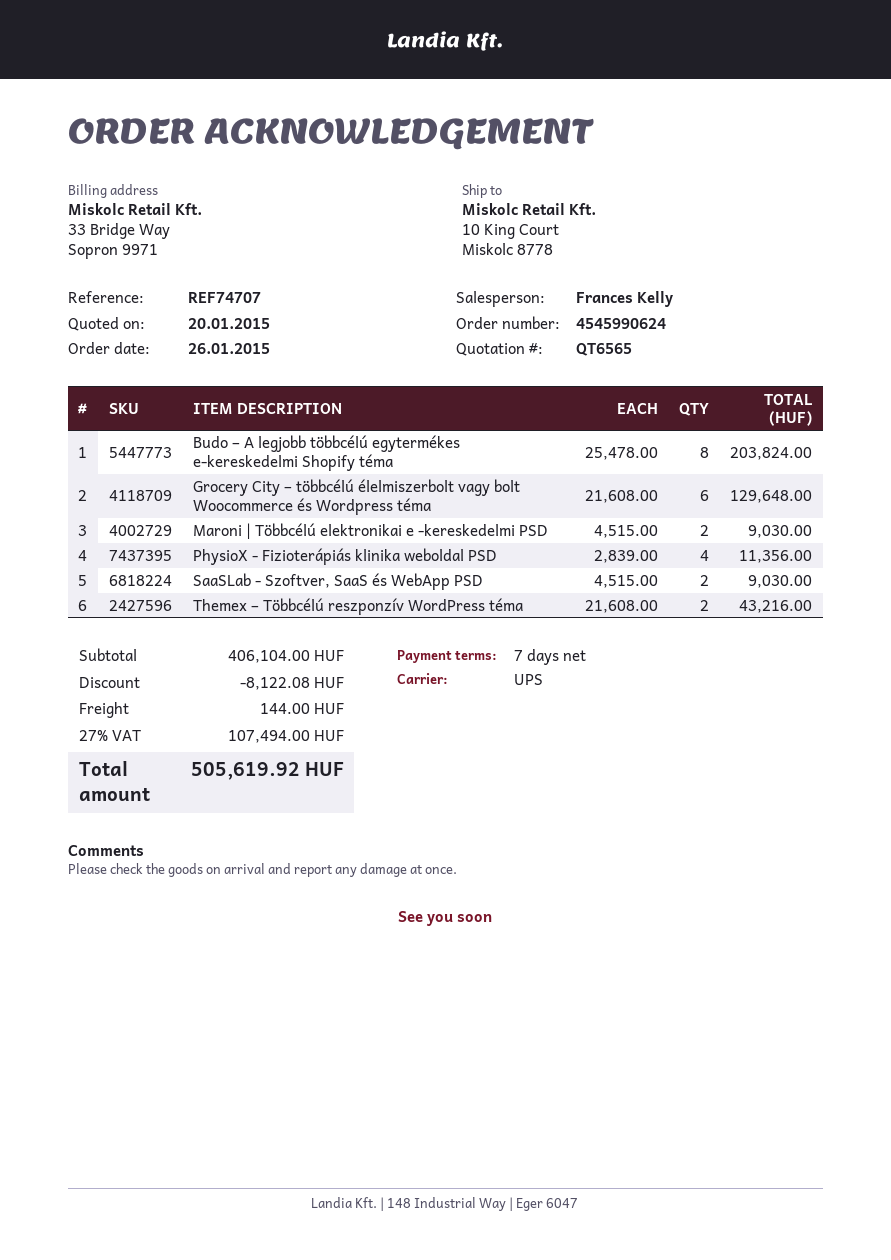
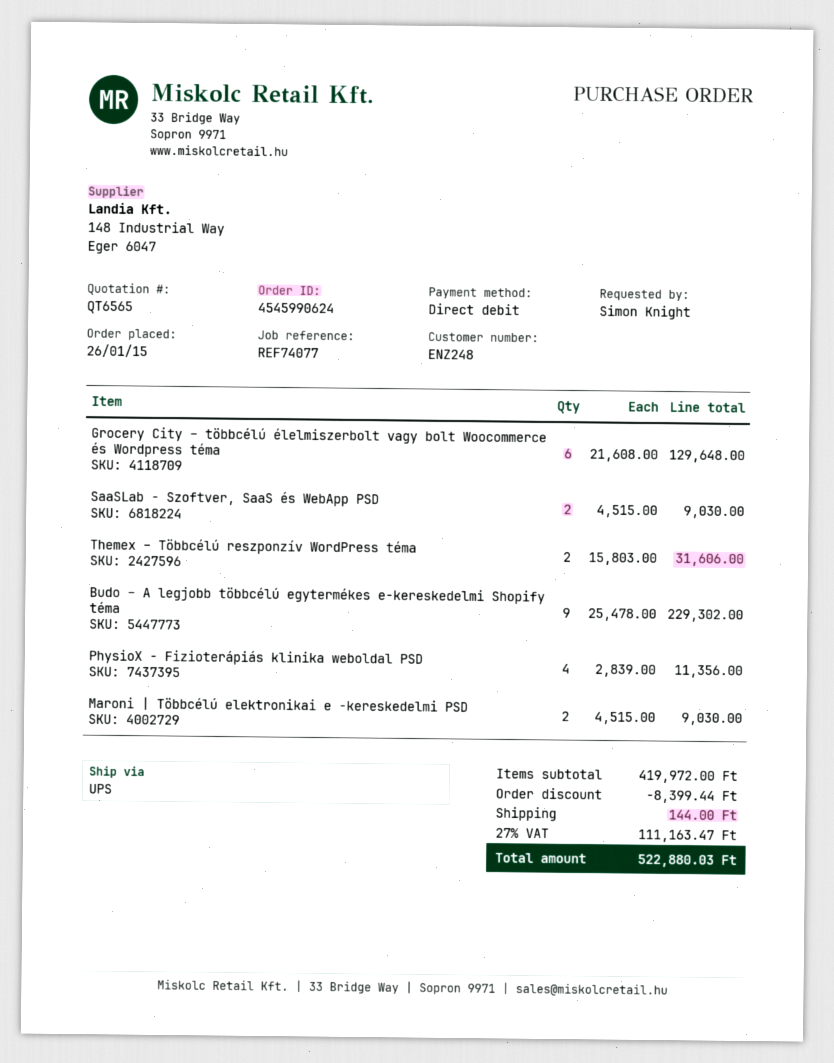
reference: REF74707 -> REF74077
Budo – A legjobb többcélú egytermékes e-kereskedelmi Shopify téma: 8 x 25478.00 = 203824.00 -> 9 x 25478.00 = 229302.00
Themex – Többcélú reszponzív WordPress téma: 2 x 21608.00 = 43216.00 -> 2 x 15803.00 = 31606.00
subtotal: 406104.00 -> 419972.00
discount: 8122.08 -> 8399.44
tax: 27% = 107494.00 -> 27% = 111163.47
total: 505619.92 -> 522880.03

